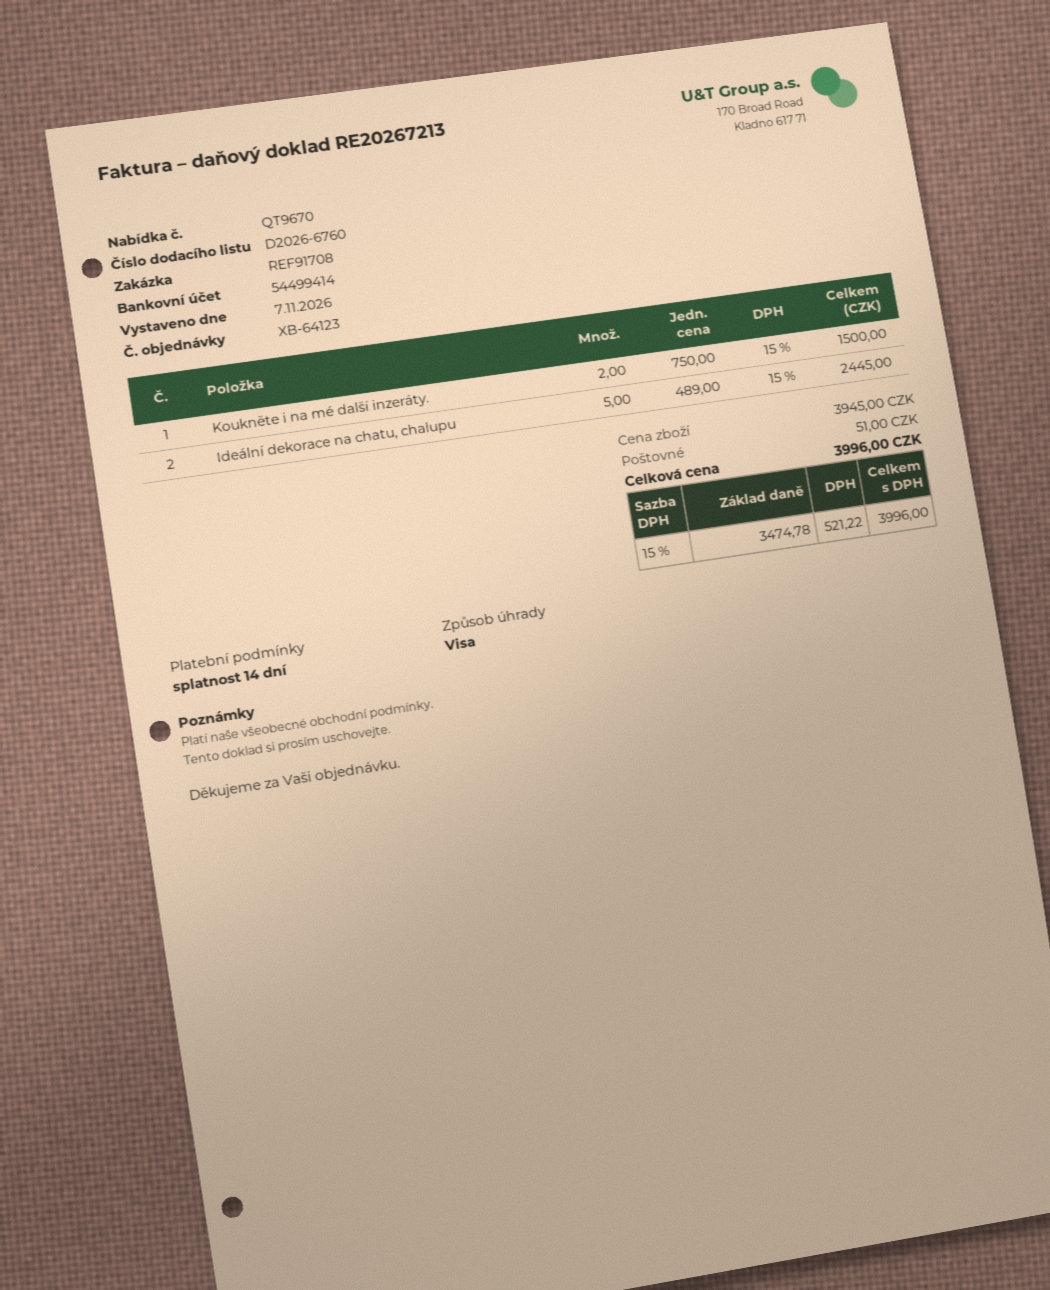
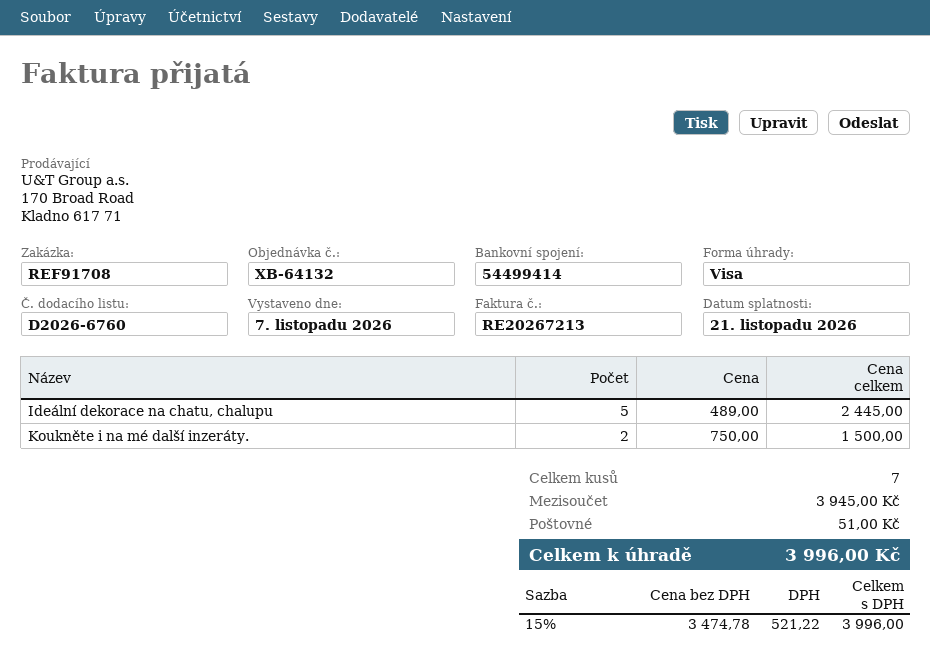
order number: XB-64123 -> XB-64132

